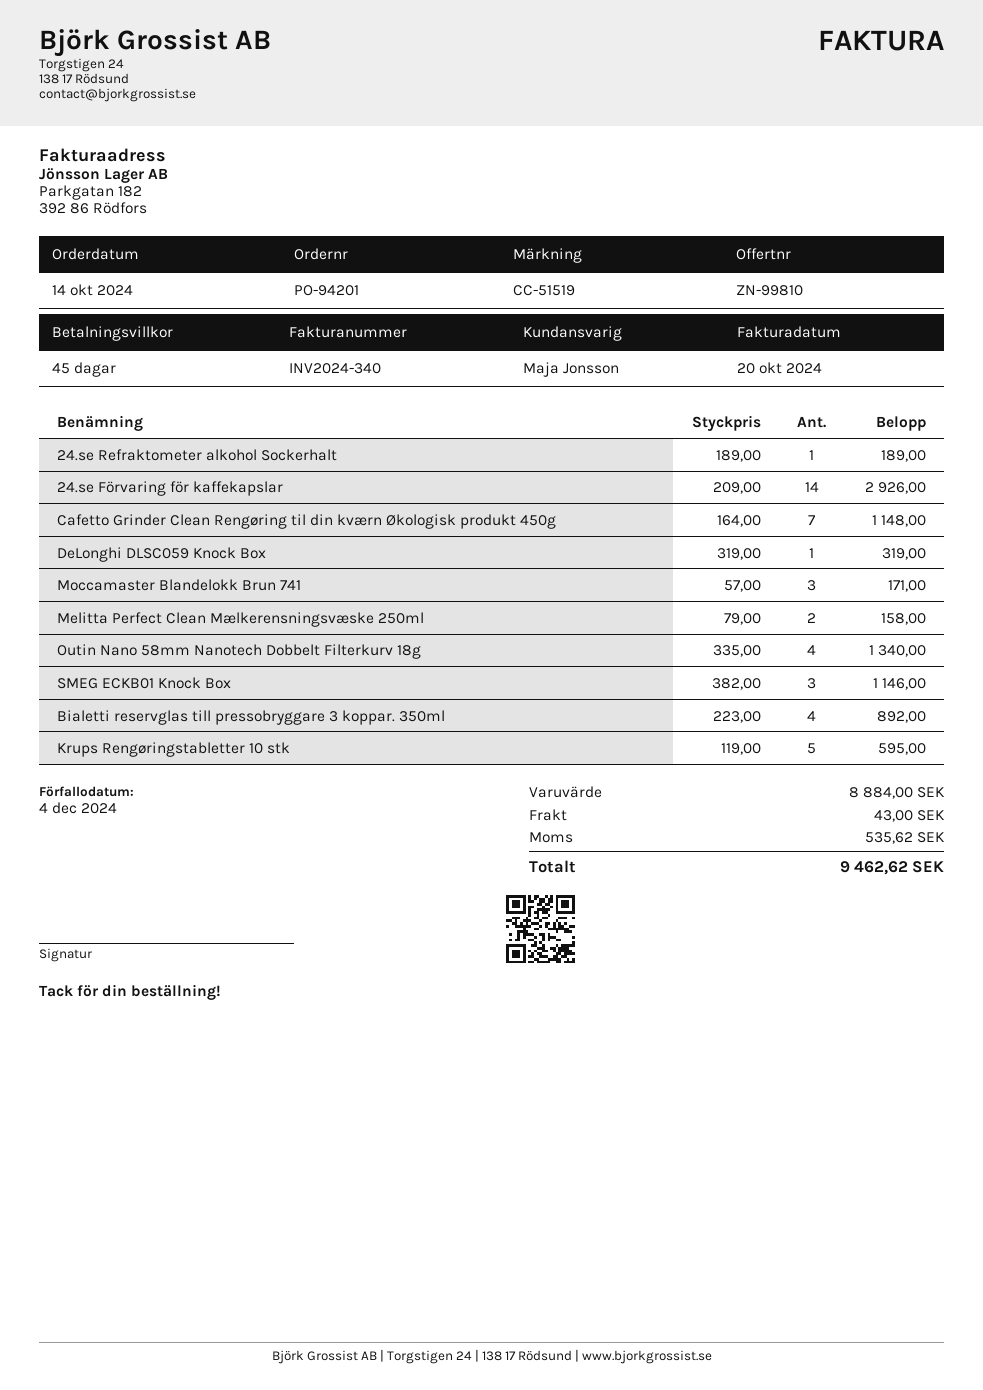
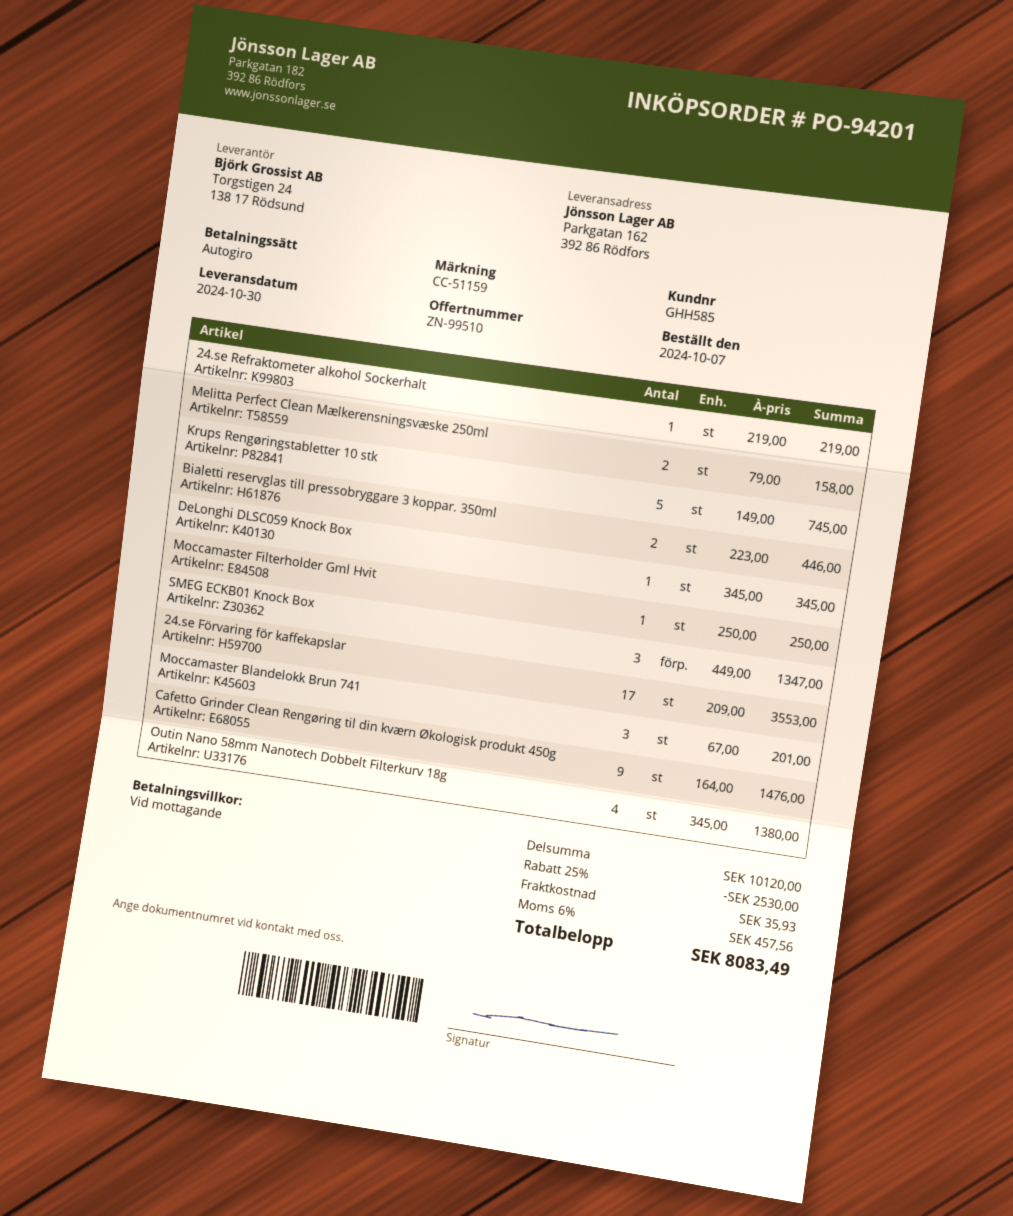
quote number: ZN-99810 -> ZN-99510
order date: 2024-10-14 -> 2024-10-07
payment terms: 45 days -> on receipt
reference: CC-51519 -> CC-51159
24.se Refraktometer alkohol Sockerhalt: 1 x 189.00 = 189.00 -> 1 x 219.00 = 219.00
24.se Förvaring för kaffekapslar: 14 x 209.00 = 2926.00 -> 17 x 209.00 = 3553.00
Cafetto Grinder Clean Rengøring til din kværn Økologisk produkt 450g: 7 x 164.00 = 1148.00 -> 9 x 164.00 = 1476.00
DeLonghi DLSC059 Knock Box: 1 x 319.00 = 319.00 -> 1 x 345.00 = 345.00
Moccamaster Blandelokk Brun 741: 3 x 57.00 = 171.00 -> 3 x 67.00 = 201.00
Outin Nano 58mm Nanotech Dobbelt Filterkurv 18g: 4 x 335.00 = 1340.00 -> 4 x 345.00 = 1380.00
SMEG ECKB01 Knock Box: 3 x 382.00 = 1146.00 -> 3 x 449.00 = 1347.00
Bialetti reservglas till pressobryggare 3 koppar. 350ml: 4 x 223.00 = 892.00 -> 2 x 223.00 = 446.00
Krups Rengøringstabletter 10 stk: 5 x 119.00 = 595.00 -> 5 x 149.00 = 745.00
Moccamaster Filterholder Gml Hvit: none -> 1 x 250.00 = 250.00
subtotal: 8884.00 -> 10120.00
discount: none -> 25% = 2530.00
shipping: 43.00 -> 35.93
tax: 535.62 -> 457.56
total: 9462.62 -> 8083.49

